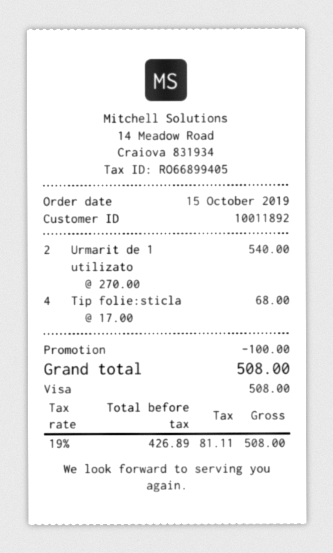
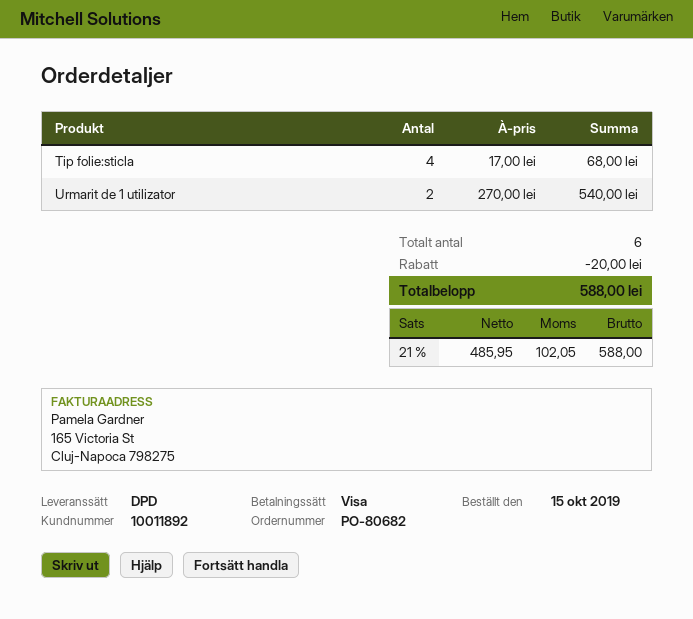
discount: 100.00 -> 20.00
net: 426.89 -> 485.95
tax: 19% = 81.11 -> 21% = 102.05
total: 508.00 -> 588.00

